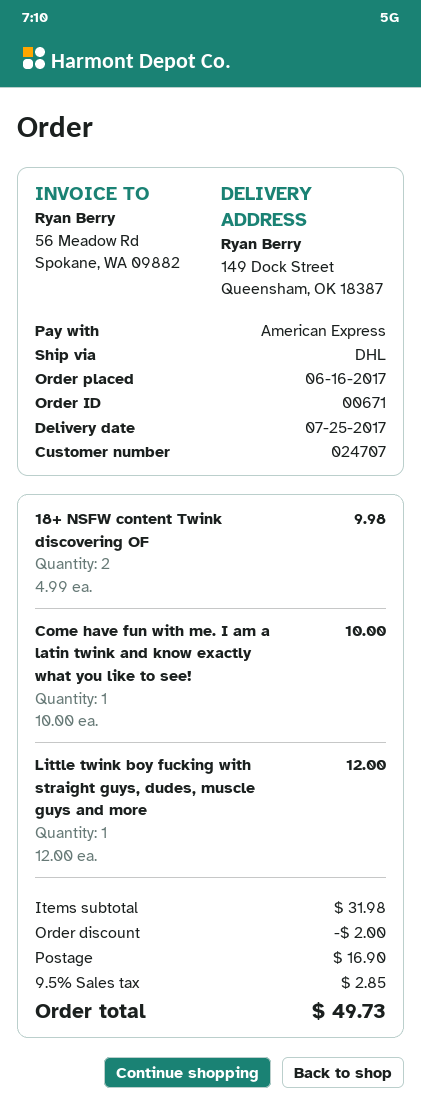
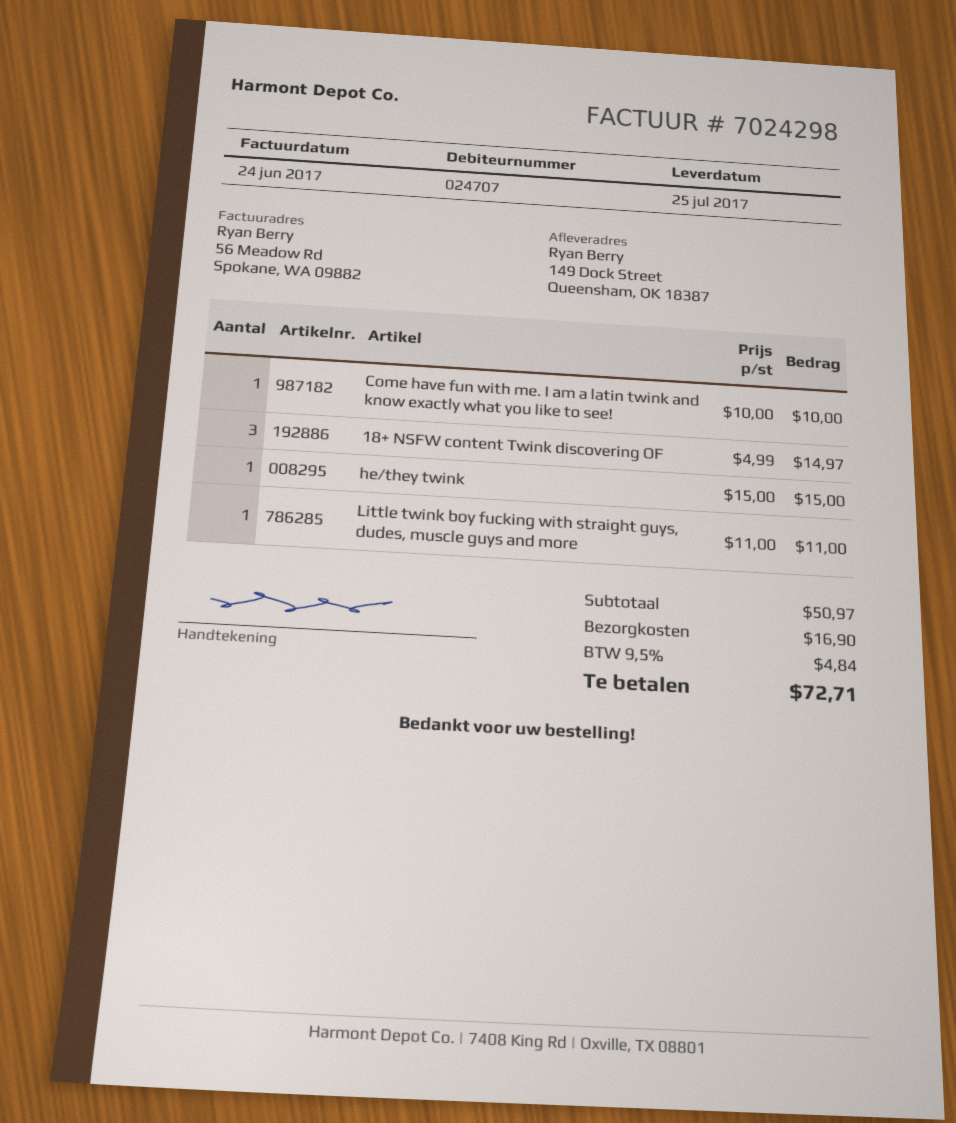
18+ NSFW content Twink discovering OF: 2 x 4.99 = 9.98 -> 3 x 4.99 = 14.97
Little twink boy fucking with straight guys, dudes, muscle guys and more: 1 x 12.00 = 12.00 -> 1 x 11.00 = 11.00
he/they twink: none -> 1 x 15.00 = 15.00
subtotal: 31.98 -> 50.97
discount: 2.00 -> none
tax: 9.5% = 2.85 -> 9.5% = 4.84
total: 49.73 -> 72.71

